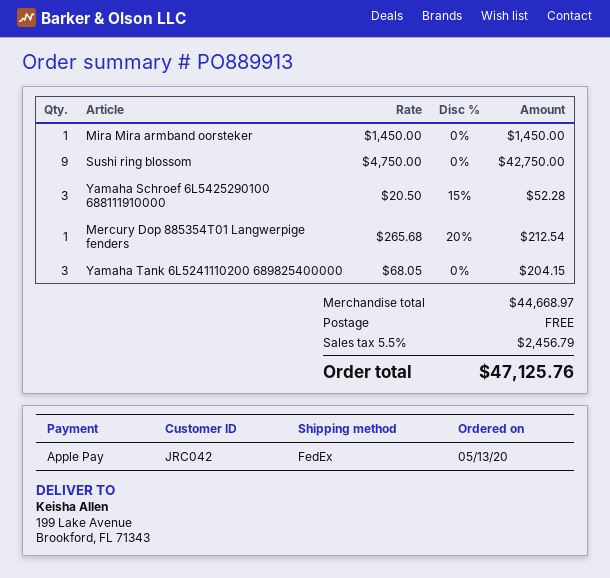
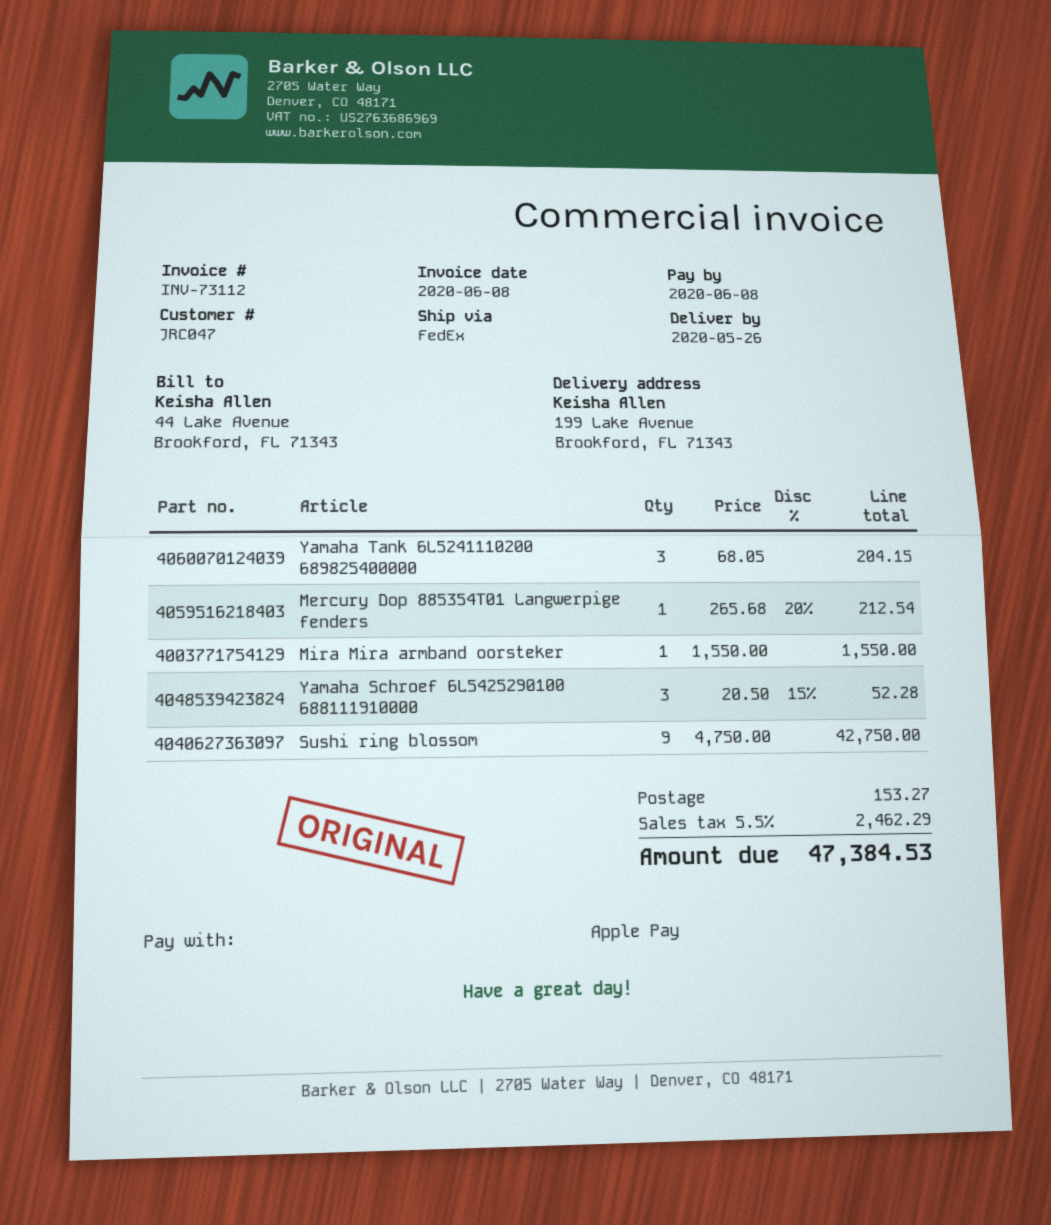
customer number: JRC042 -> JRC047
Mira Mira armband oorsteker: 1 x 1450.00 = 1450.00 -> 1 x 1550.00 = 1550.00
shipping: 0.00 -> 153.27
tax: 5.5% = 2456.79 -> 5.5% = 2462.29
total: 47125.76 -> 47384.53

